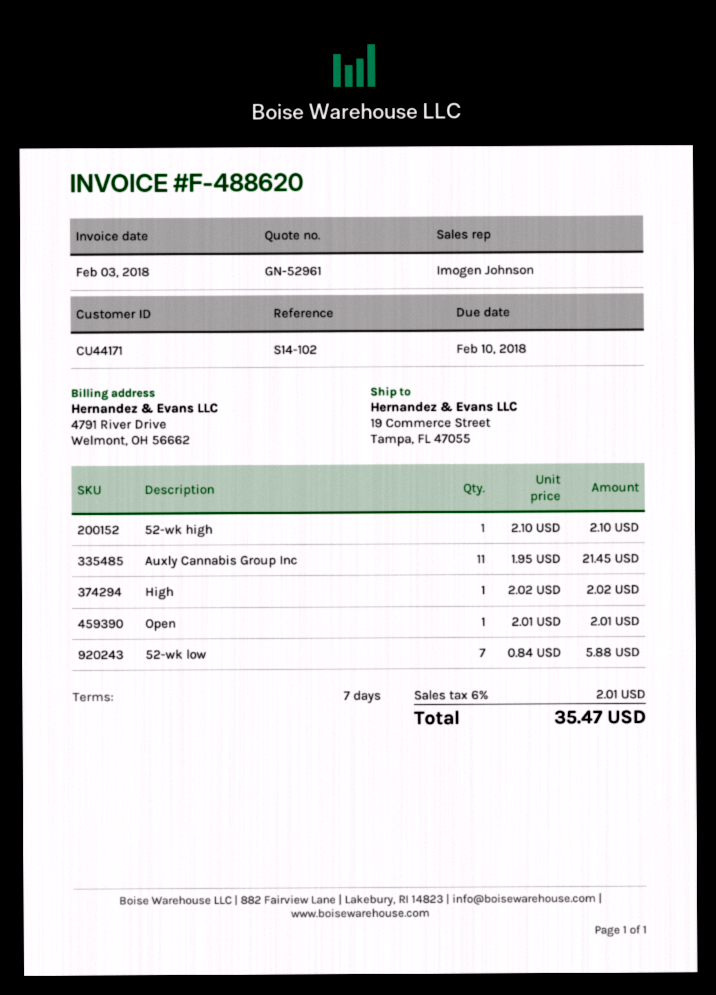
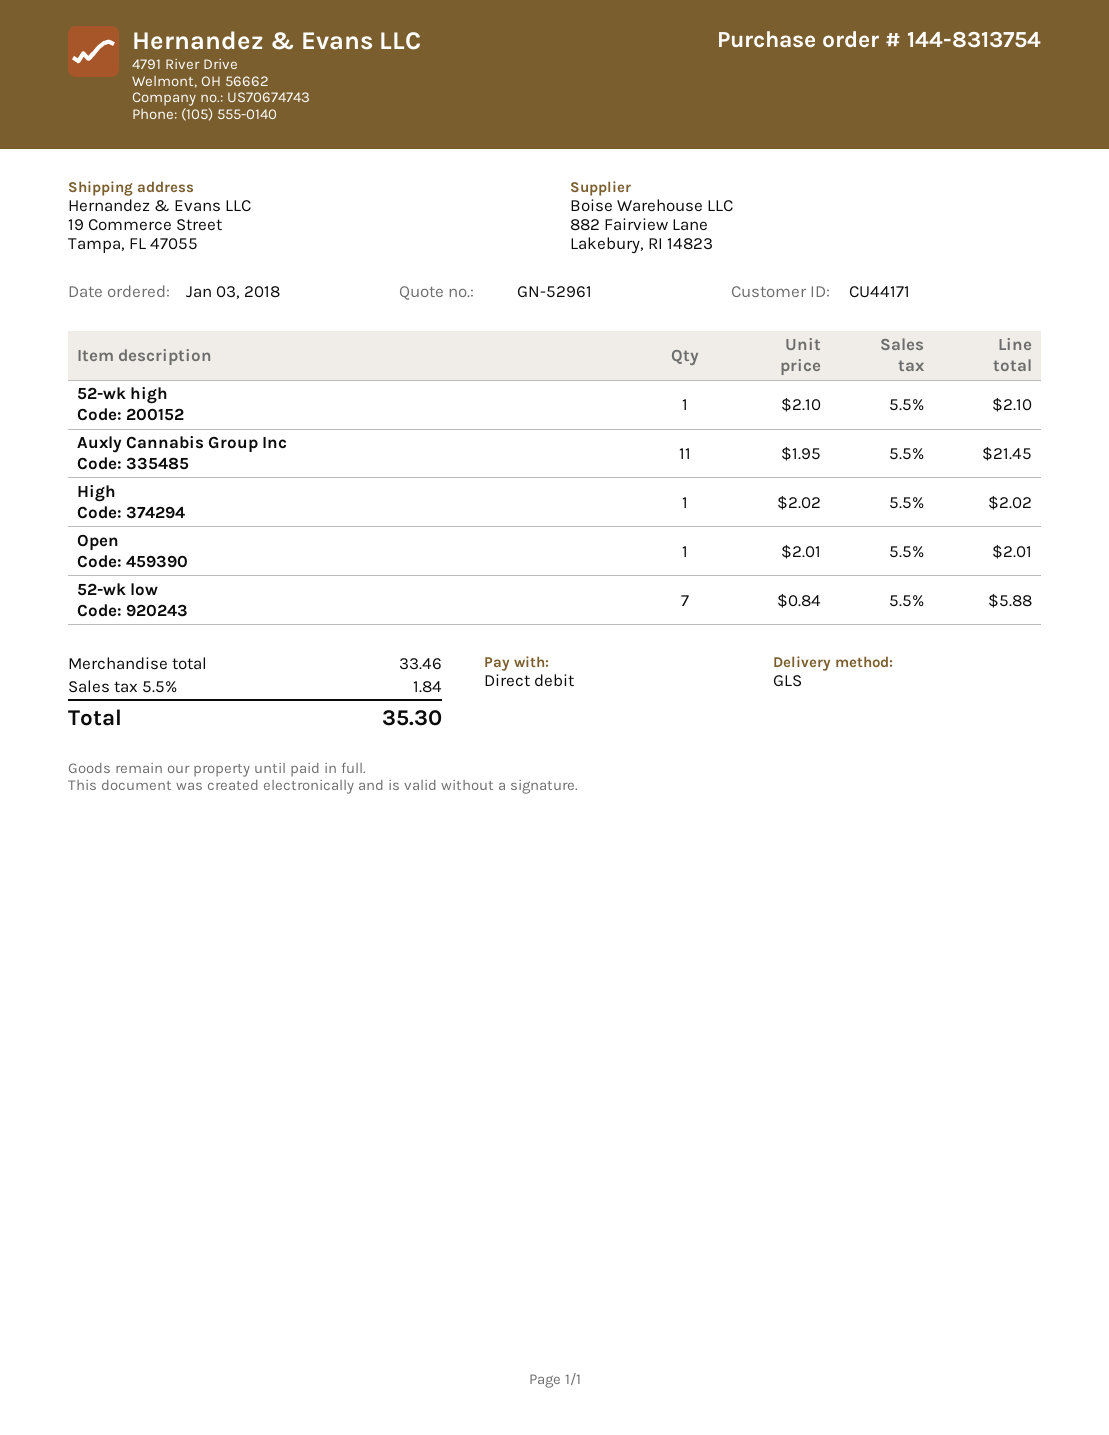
tax: 6% = 2.01 -> 5.5% = 1.84
total: 35.47 -> 35.30

